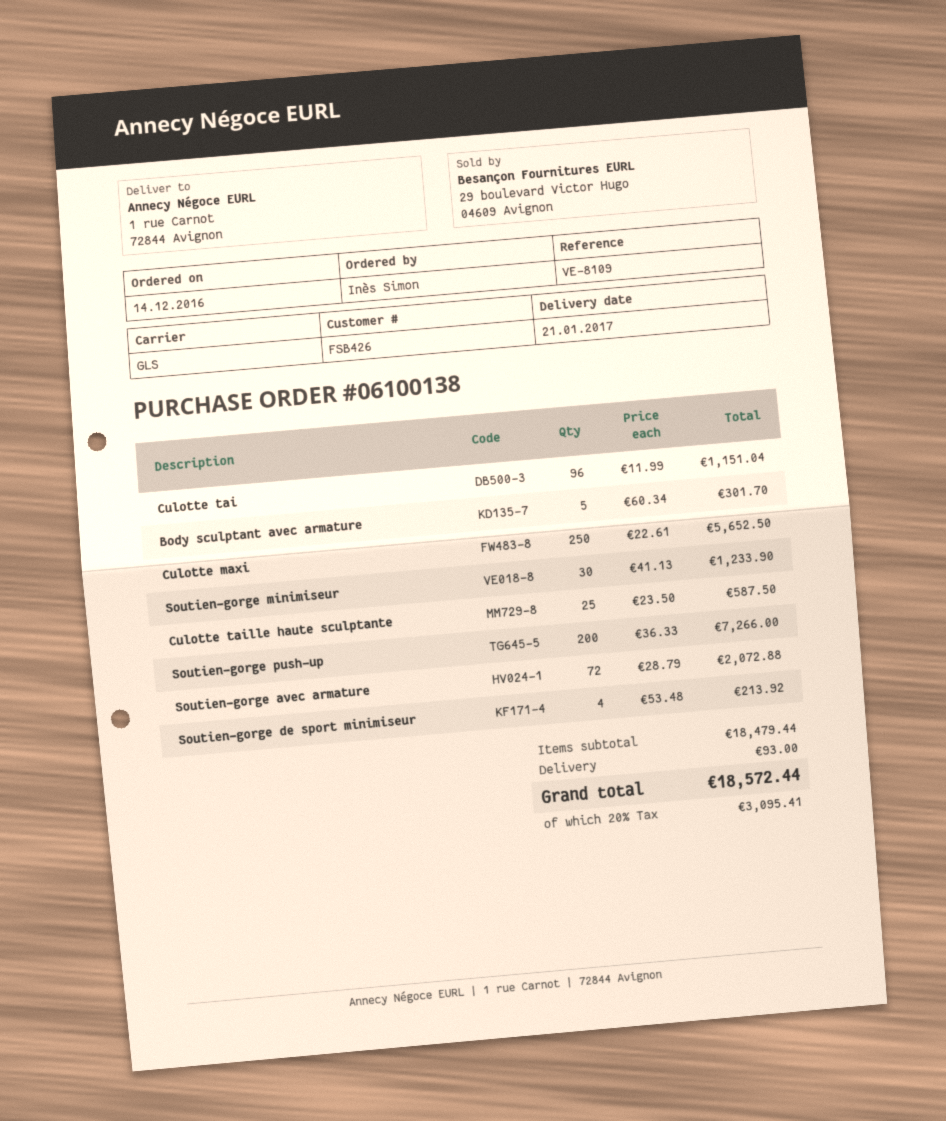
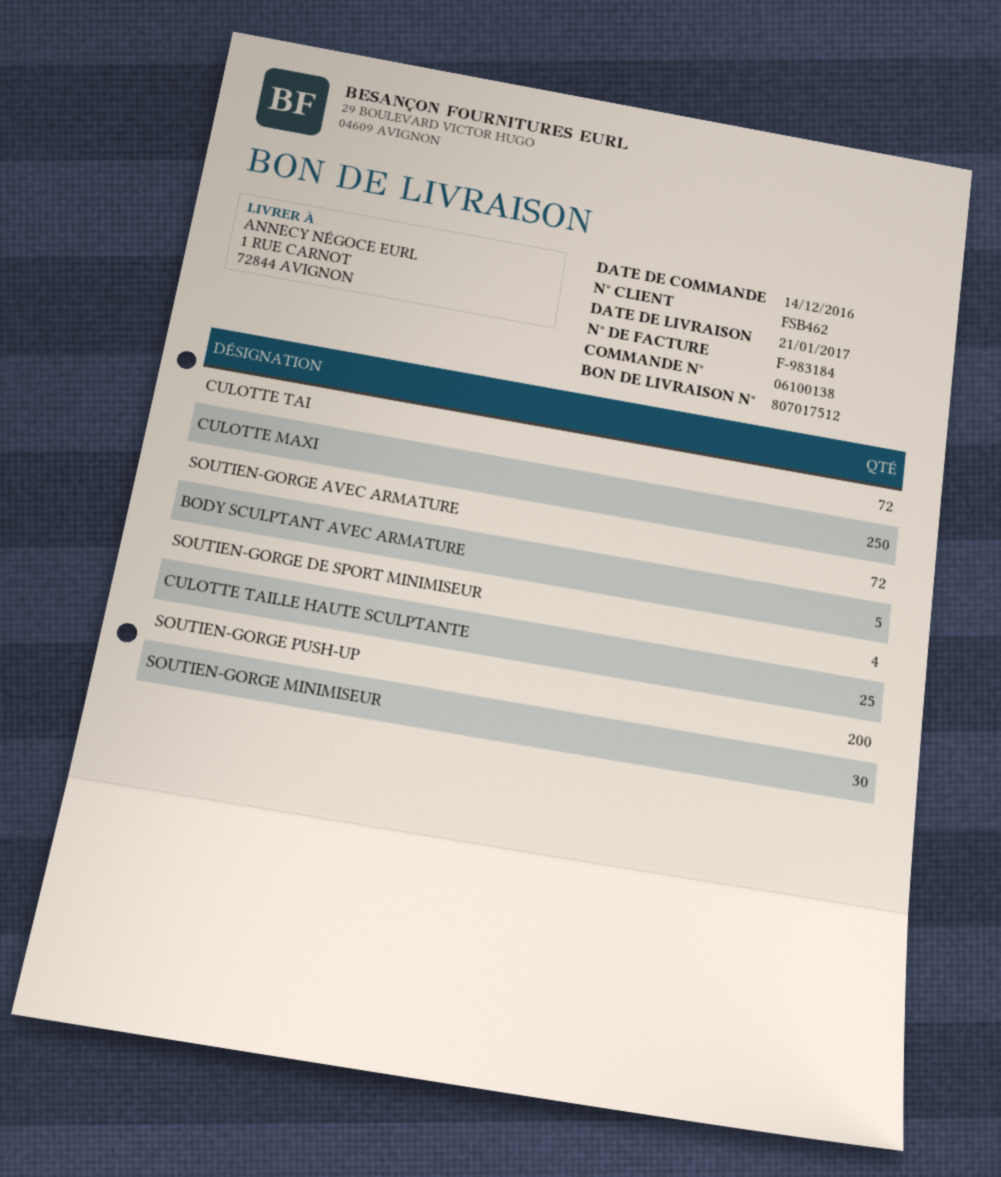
customer number: FSB426 -> FSB462
Culotte tai: 96 -> 72

